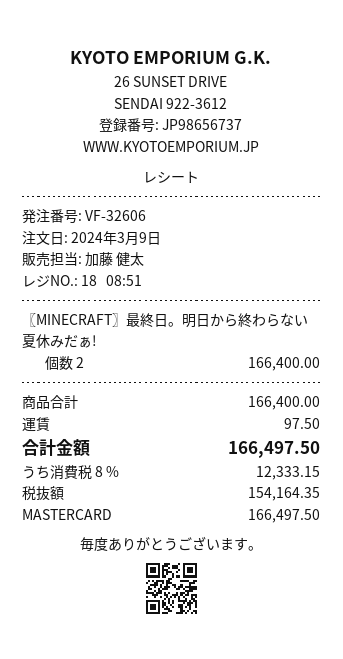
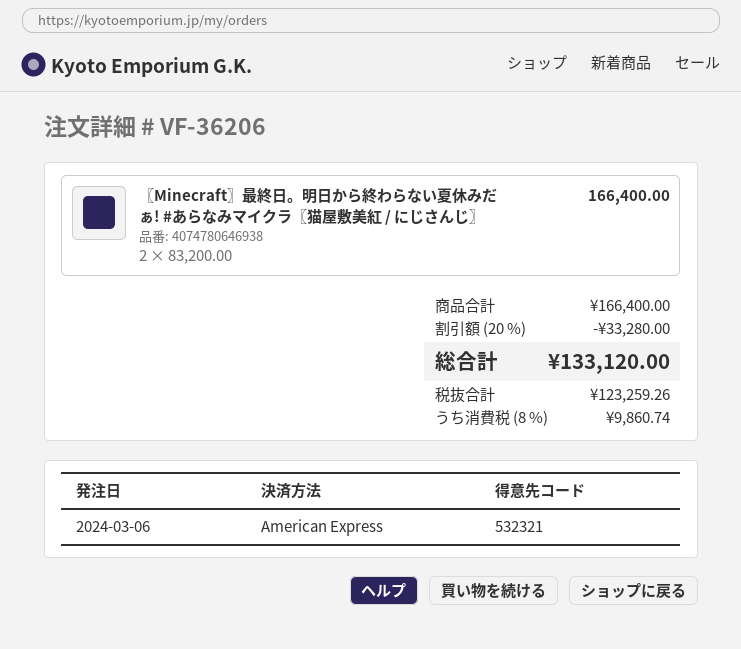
order number: VF-32606 -> VF-36206
order date: 2024-03-09 -> 2024-03-06
payment method: Mastercard -> American Express
discount: none -> 20% = 33280.00
shipping: 97.50 -> none
net: 154164.35 -> 123259.26
tax: 8% = 12333.15 -> 8% = 9860.74
total: 166497.50 -> 133120.00

